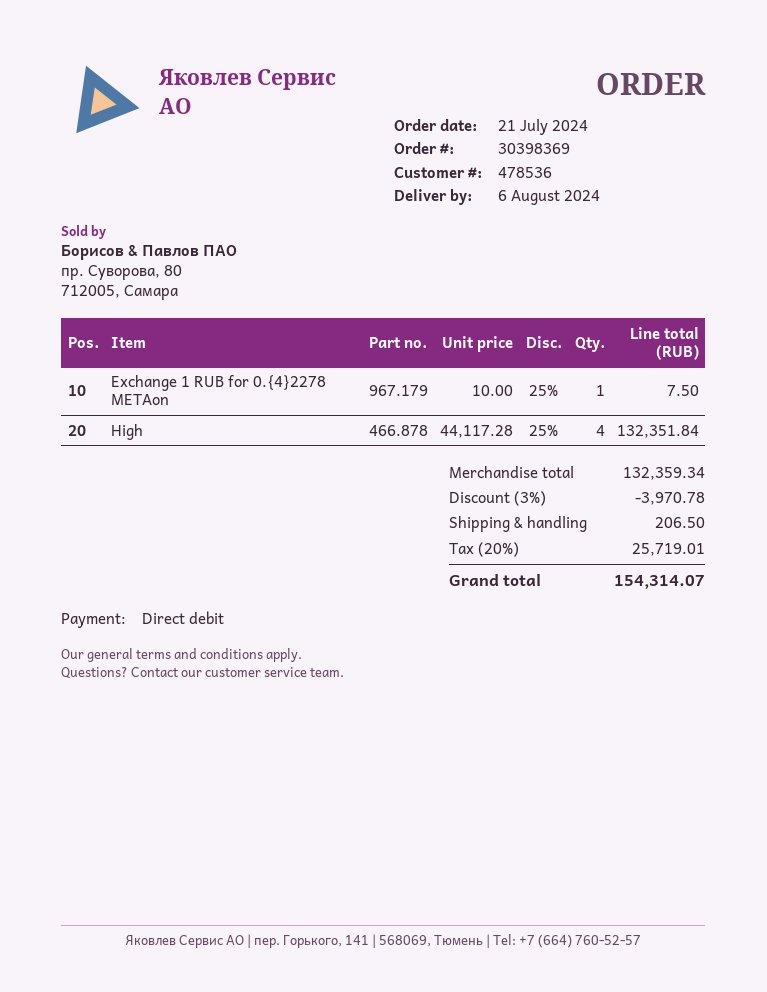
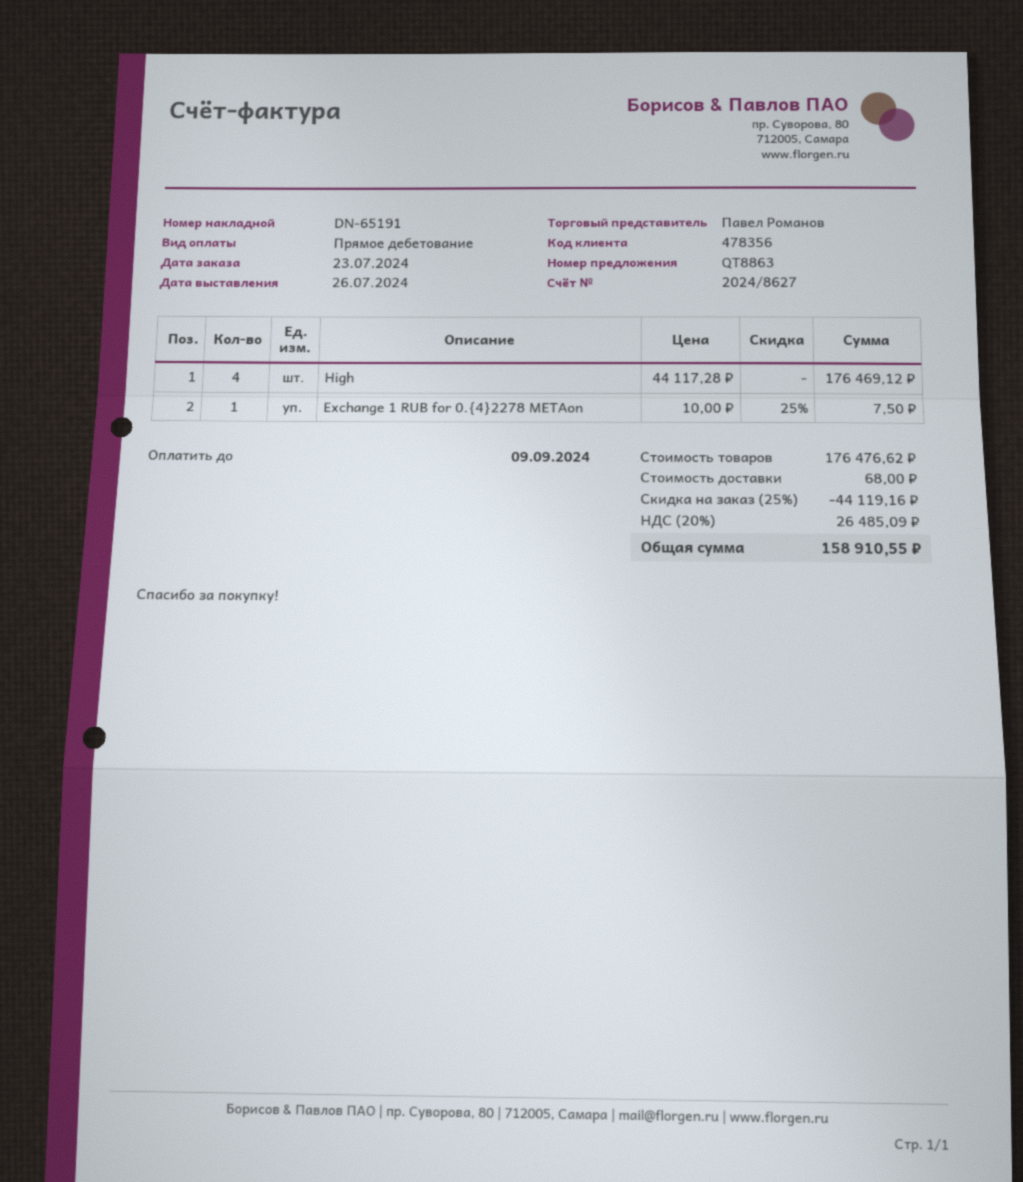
order date: 2024-07-21 -> 2024-07-23
customer number: 478536 -> 478356
High: 4 x 44117.28 - 25% = 132351.84 -> 4 x 44117.28 = 176469.12
subtotal: 132359.34 -> 176476.62
discount: 3% = 3970.78 -> 25% = 44119.16
shipping: 206.50 -> 68.00
tax: 20% = 25719.01 -> 20% = 26485.09
total: 154314.07 -> 158910.55

